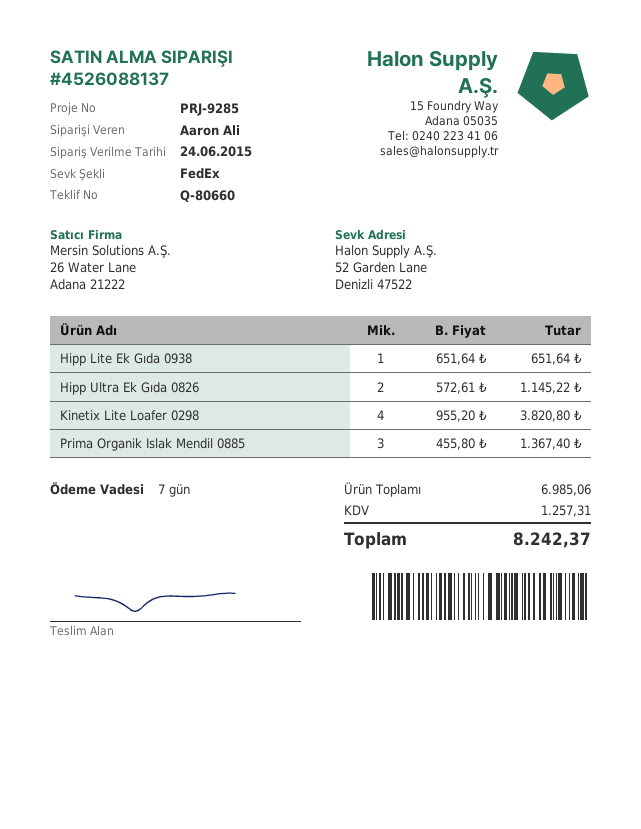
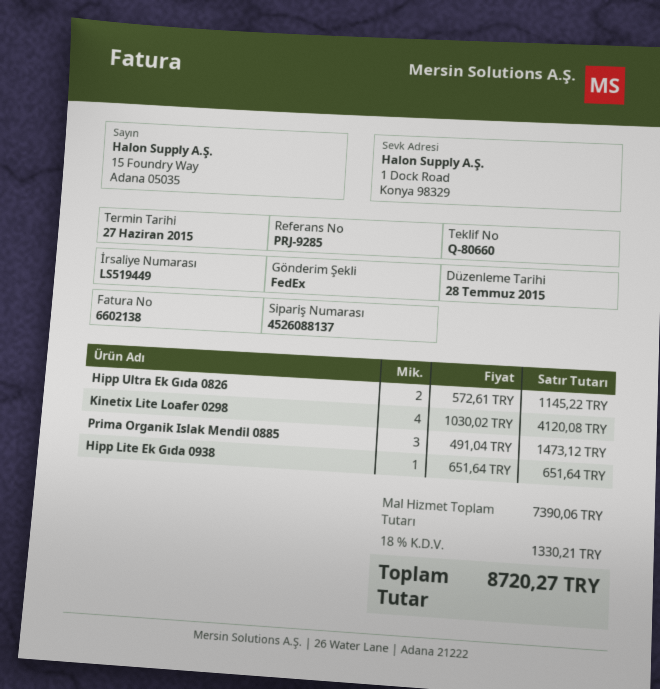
ship to: 52 Garden Lane, Denizli 47522 -> 1 Dock Road, Konya 98329
Kinetix Lite Loafer 0298: 4 x 955.20 = 3820.80 -> 4 x 1030.02 = 4120.08
Prima Organik Islak Mendil 0885: 3 x 455.80 = 1367.40 -> 3 x 491.04 = 1473.12
subtotal: 6985.06 -> 7390.06
tax: 1257.31 -> 1330.21
total: 8242.37 -> 8720.27

